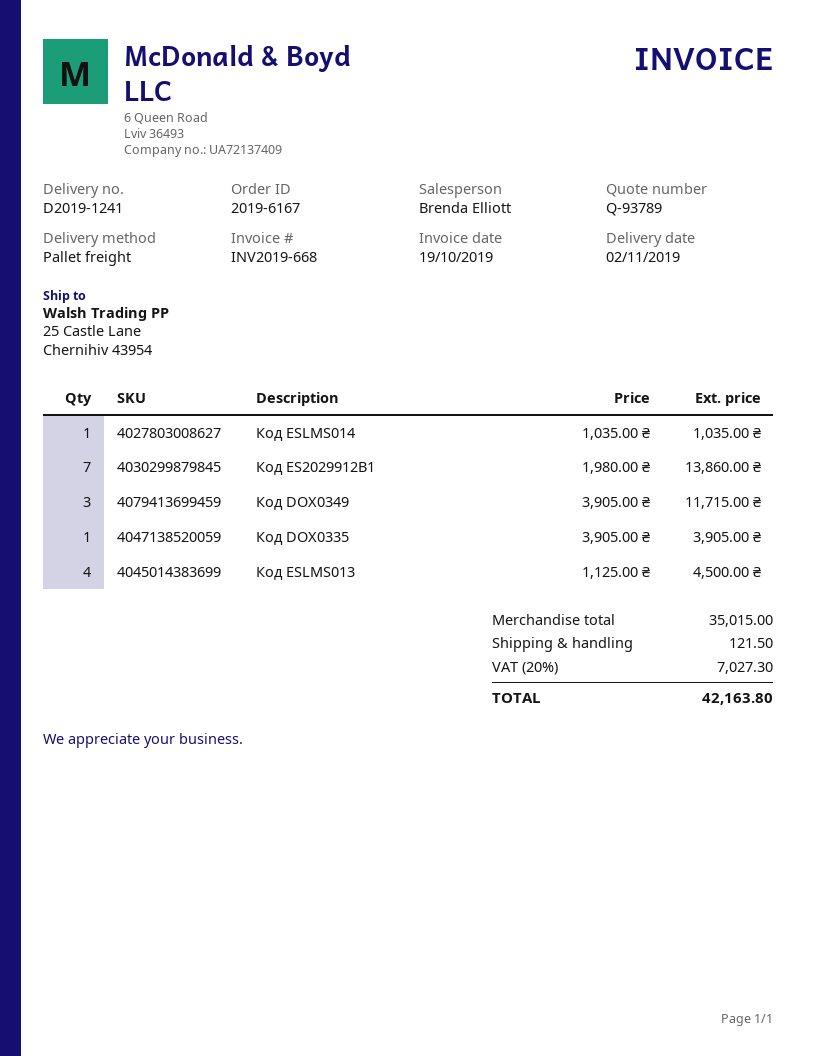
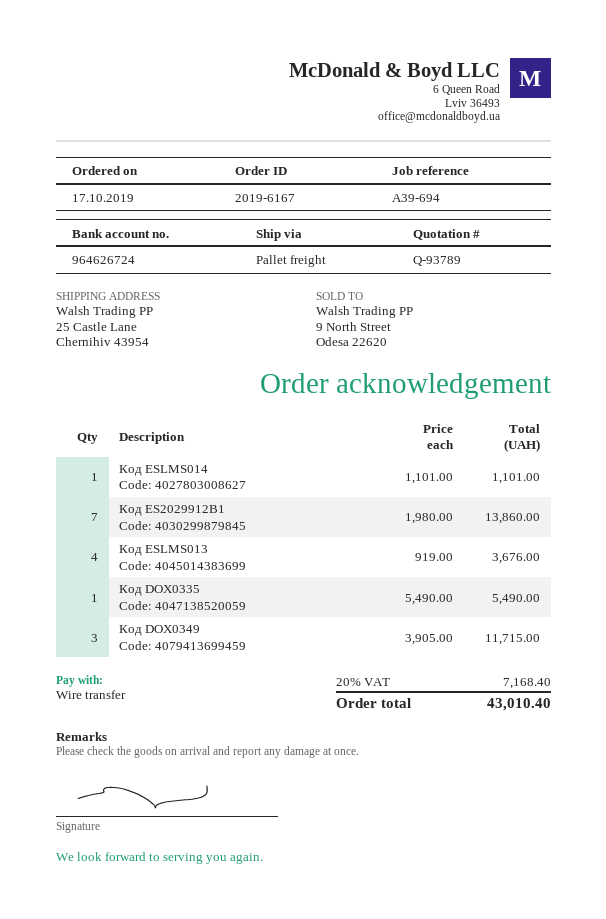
Код ESLMS014: 1 x 1035.00 = 1035.00 -> 1 x 1101.00 = 1101.00
Код DOX0335: 1 x 3905.00 = 3905.00 -> 1 x 5490.00 = 5490.00
Код ESLMS013: 4 x 1125.00 = 4500.00 -> 4 x 919.00 = 3676.00
shipping: 121.50 -> none
tax: 20% = 7027.30 -> 20% = 7168.40
total: 42163.80 -> 43010.40

